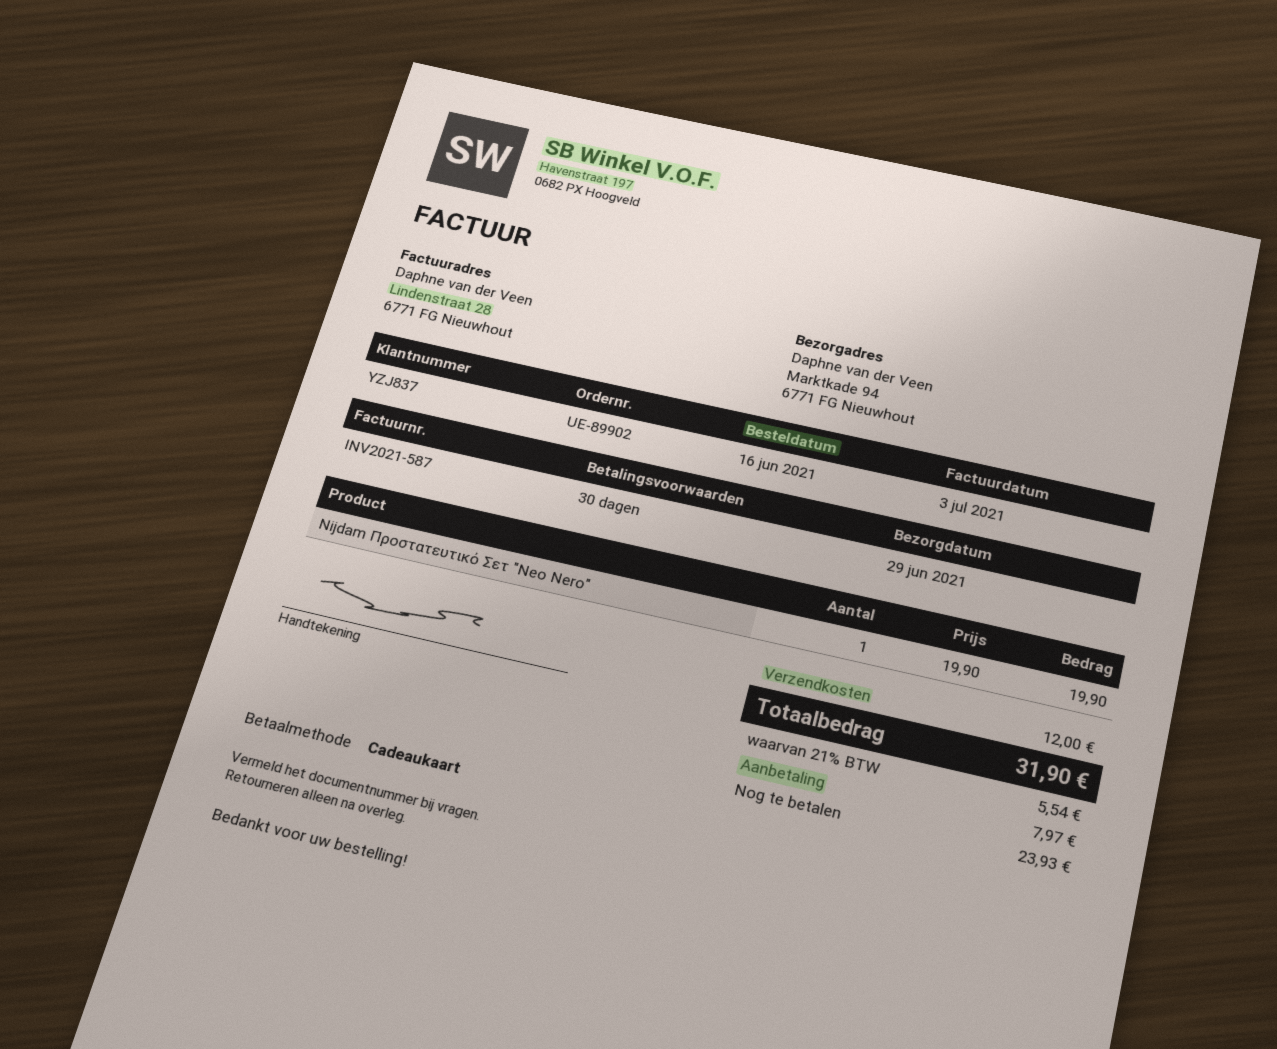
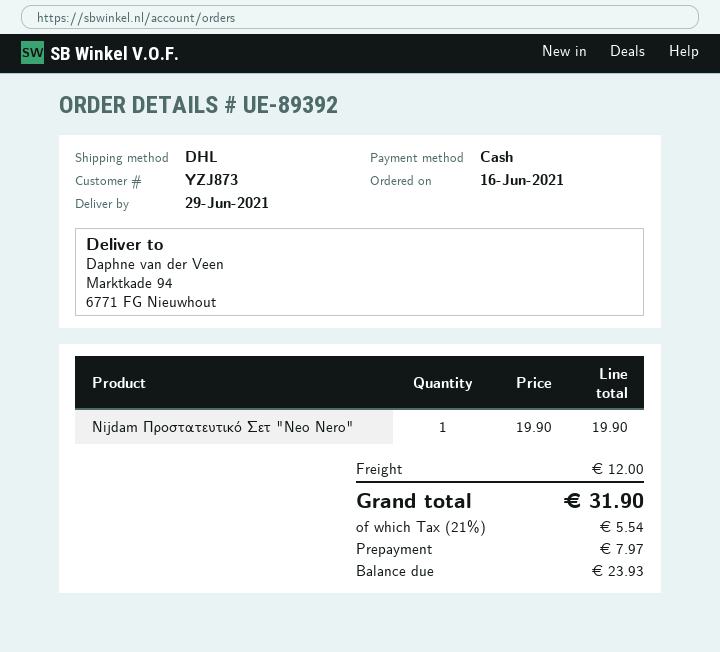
order number: UE-89902 -> UE-89392
customer number: YZJ837 -> YZJ873
payment method: gift card -> cash

